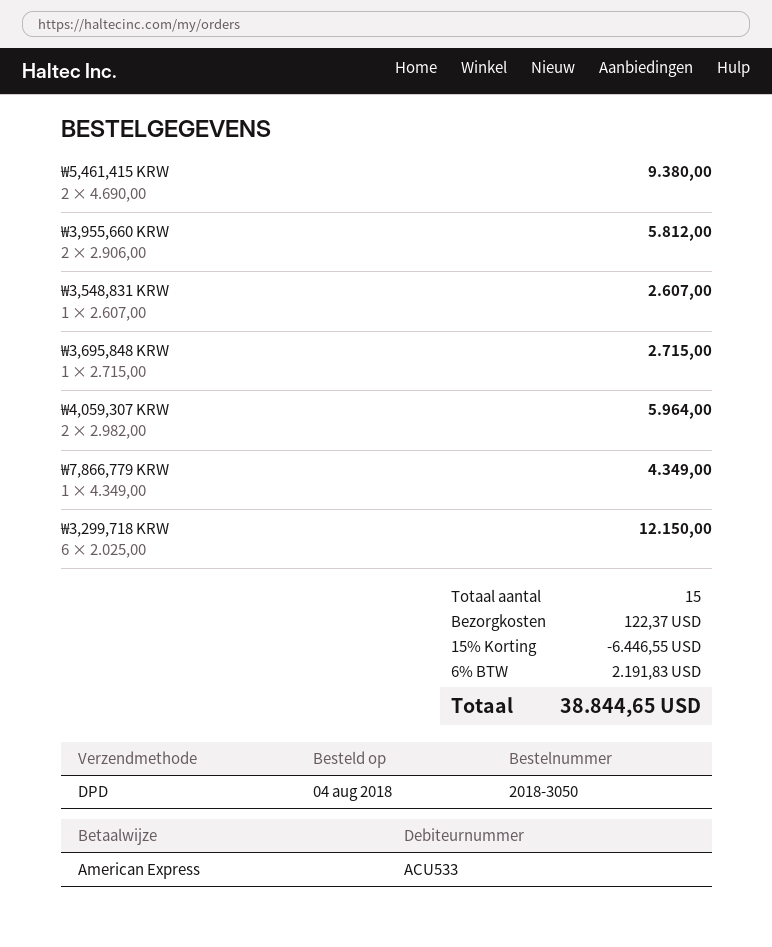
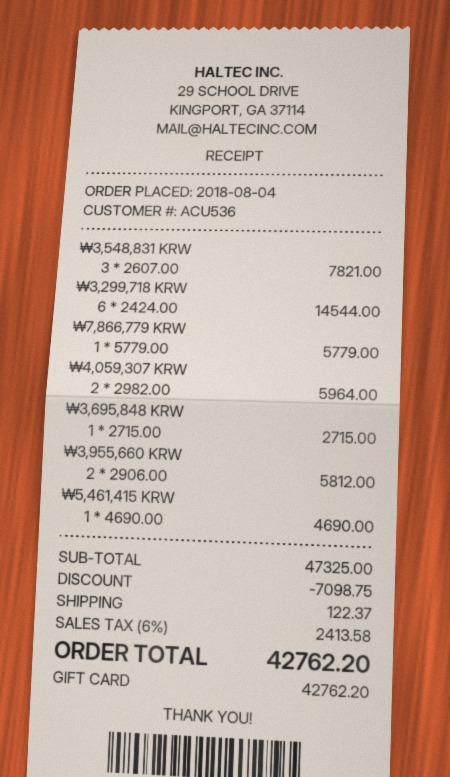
customer number: ACU533 -> ACU536
payment method: American Express -> gift card
₩5,461,415 KRW: 2 x 4690.00 = 9380.00 -> 1 x 4690.00 = 4690.00
₩3,548,831 KRW: 1 x 2607.00 = 2607.00 -> 3 x 2607.00 = 7821.00
₩7,866,779 KRW: 1 x 4349.00 = 4349.00 -> 1 x 5779.00 = 5779.00
₩3,299,718 KRW: 6 x 2025.00 = 12150.00 -> 6 x 2424.00 = 14544.00
discount: 6446.55 -> 7098.75
tax: 6% = 2191.83 -> 6% = 2413.58
total: 38844.65 -> 42762.20

